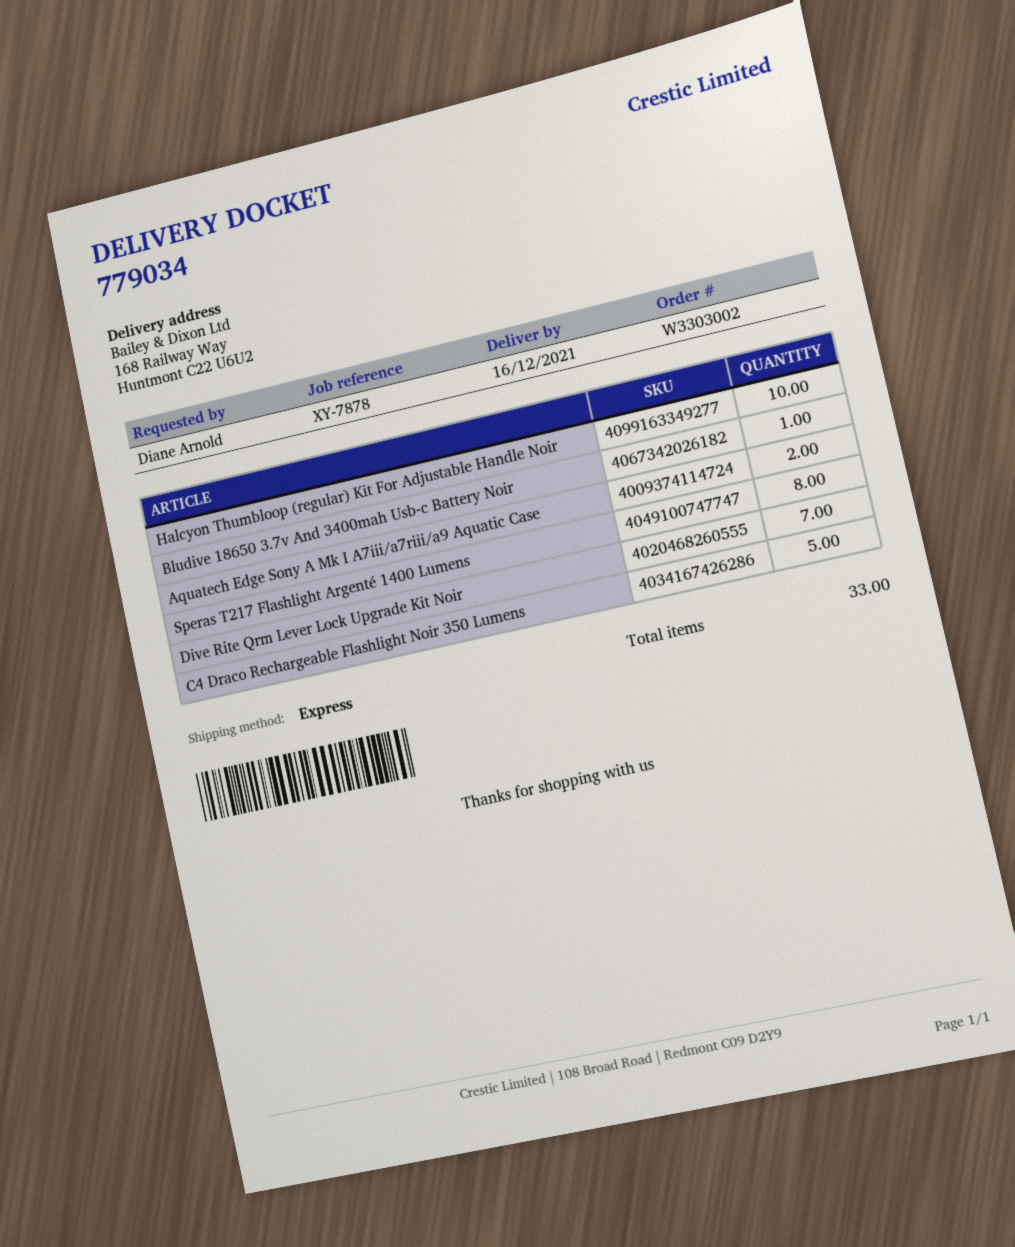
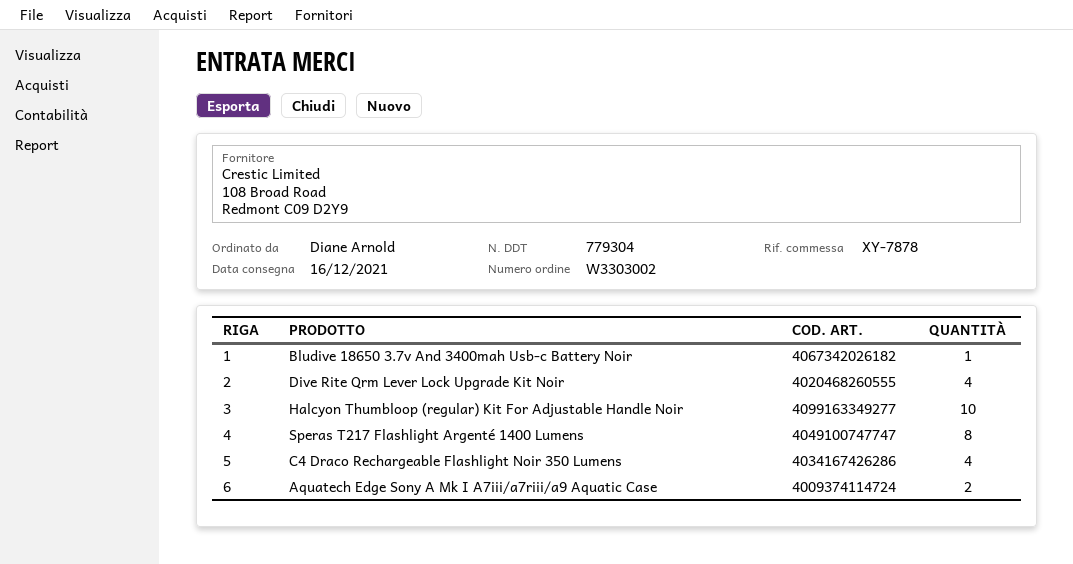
delivery note number: 779034 -> 779304
Dive Rite Qrm Lever Lock Upgrade Kit Noir: 7 -> 4
C4 Draco Rechargeable Flashlight Noir 350 Lumens: 5 -> 4

